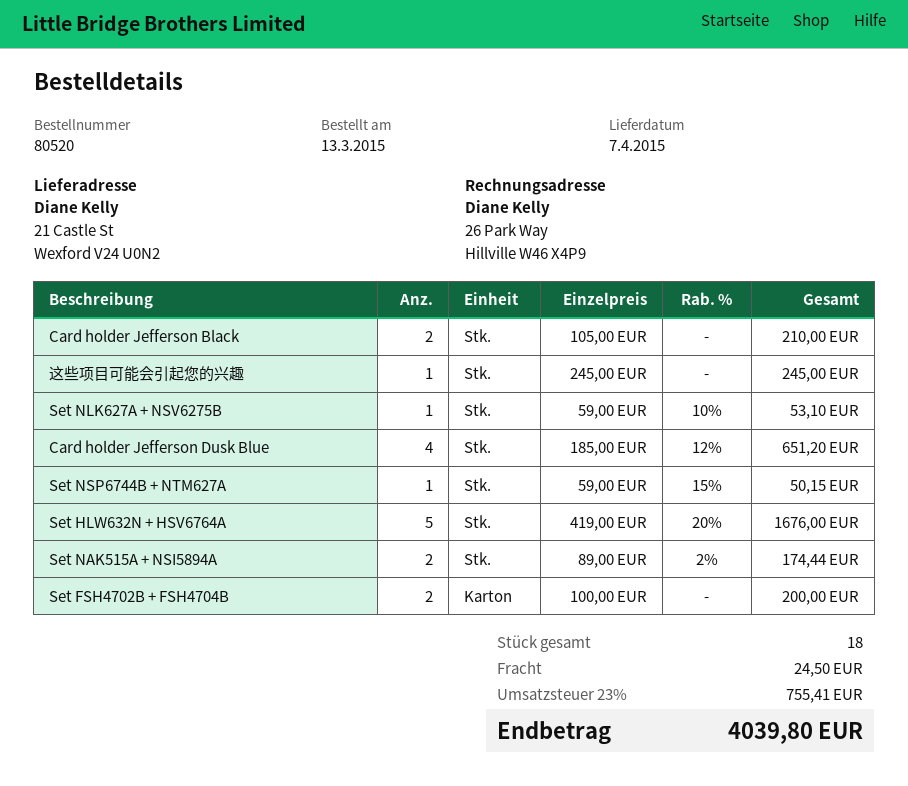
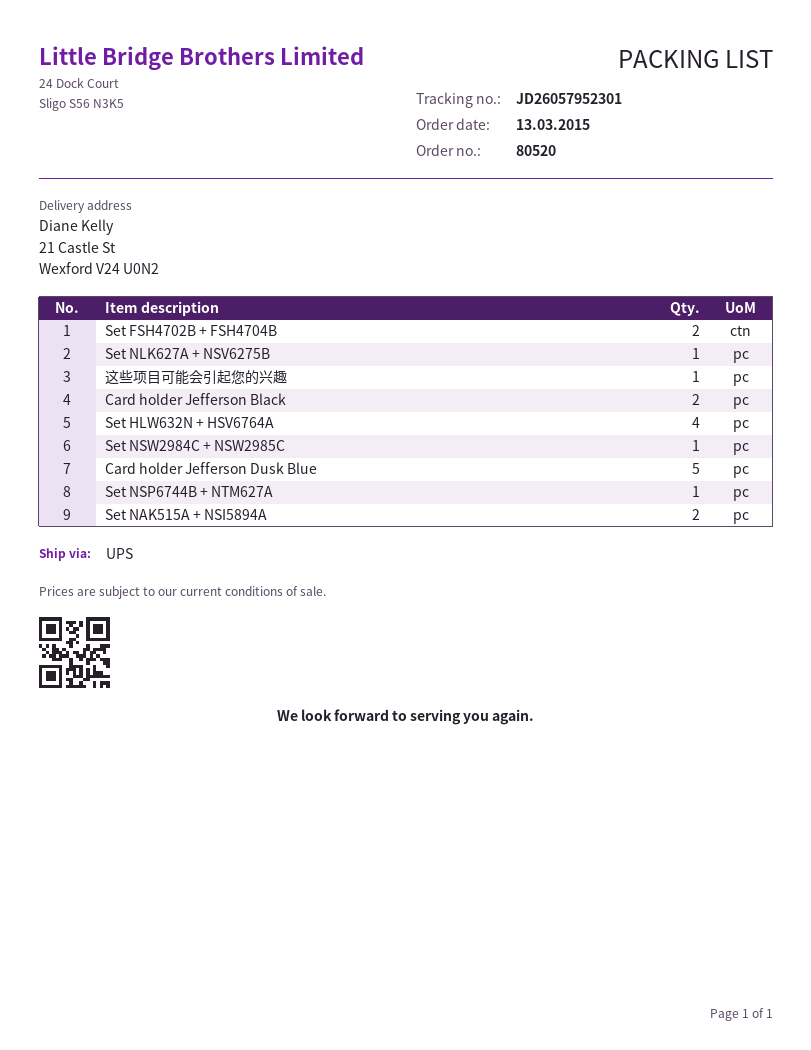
Card holder Jefferson Dusk Blue: 4 -> 5
Set HLW632N + HSV6764A: 5 -> 4
Set NSW2984C + NSW2985C: none -> 1

